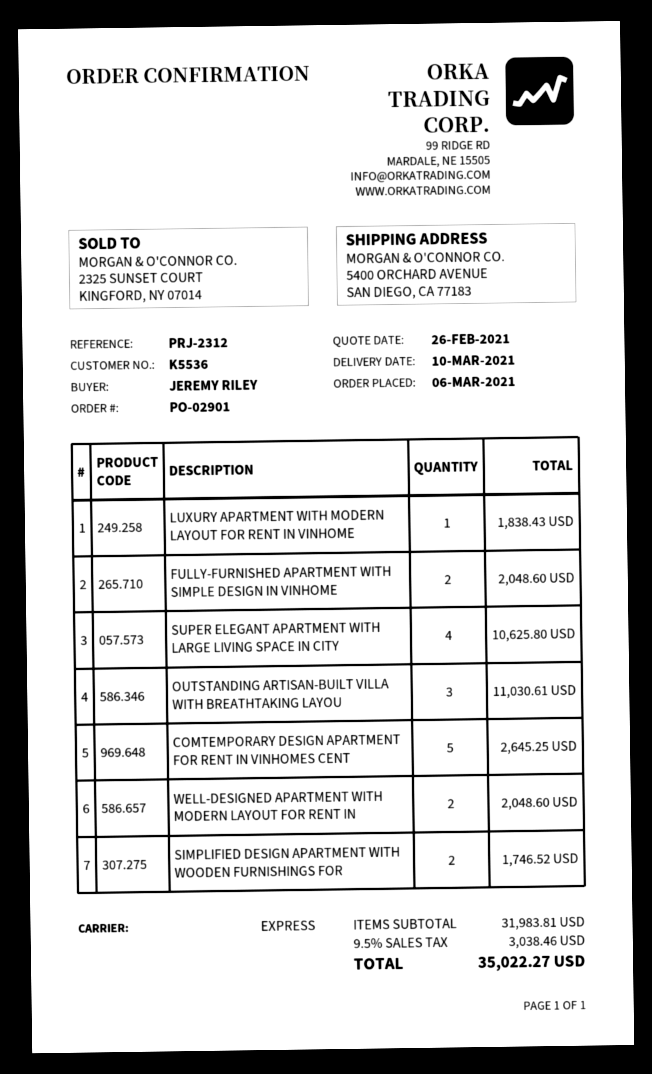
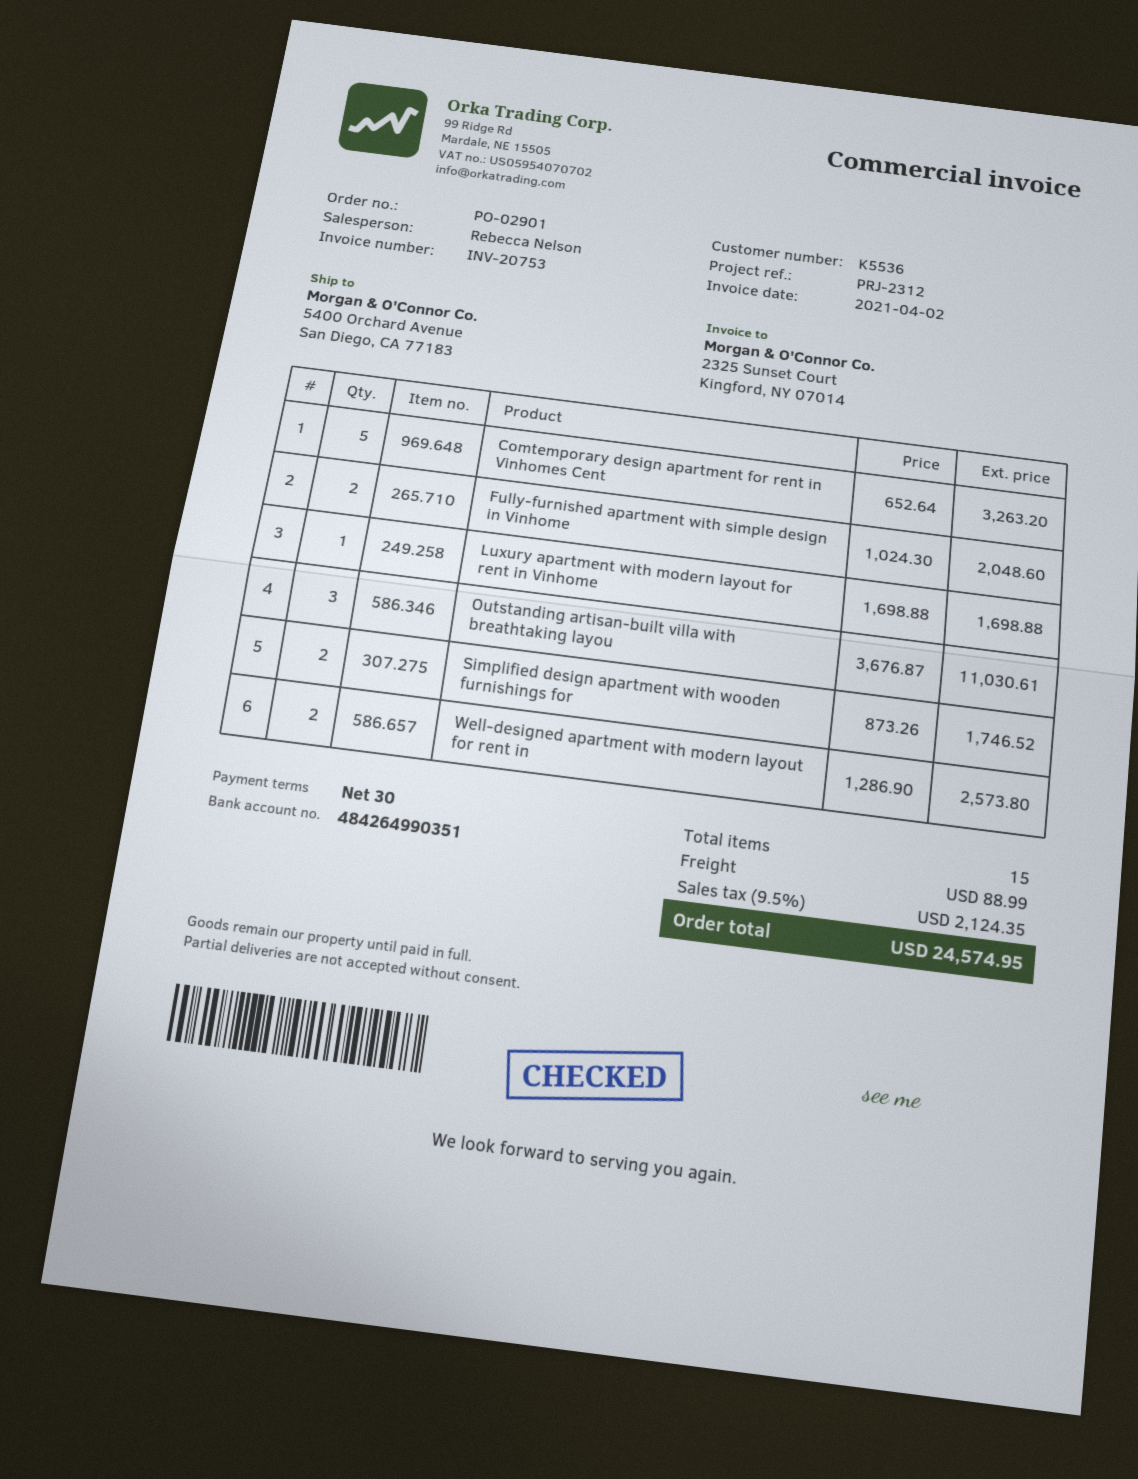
LUXURY APARTMENT WITH MODERN LAYOUT FOR RENT IN VINHOME: 1 for 1838.43 -> 1 for 1698.88
SUPER ELEGANT APARTMENT WITH LARGE LIVING SPACE IN CITY: 4 for 10625.80 -> none
COMTEMPORARY DESIGN APARTMENT FOR RENT IN VINHOMES CENT: 5 for 2645.25 -> 5 for 3263.20
WELL-DESIGNED APARTMENT WITH MODERN LAYOUT FOR RENT IN: 2 for 2048.60 -> 2 for 2573.80
shipping: none -> 88.99
tax: 9.5% = 3038.46 -> 9.5% = 2124.35
total: 35022.27 -> 24574.95

